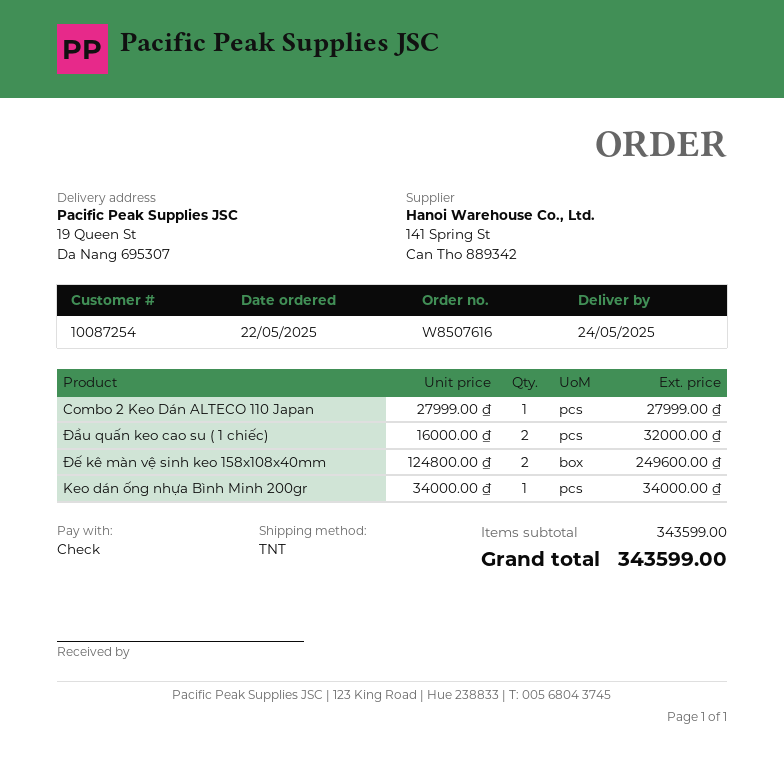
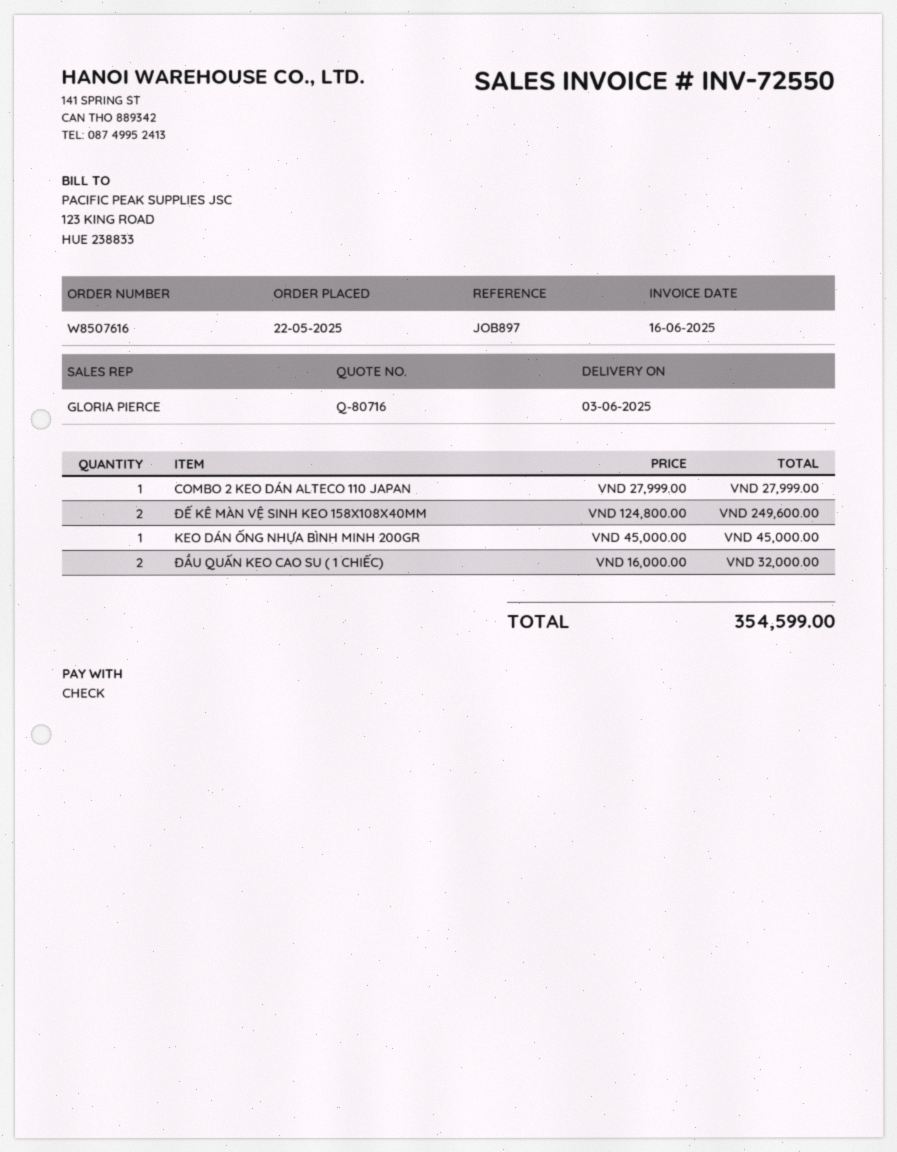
delivery date: 2025-05-24 -> 2025-06-03
Keo dán ống nhựa Bình Minh 200gr: 1 x 34000.00 = 34000.00 -> 1 x 45000.00 = 45000.00
total: 343599.00 -> 354599.00

